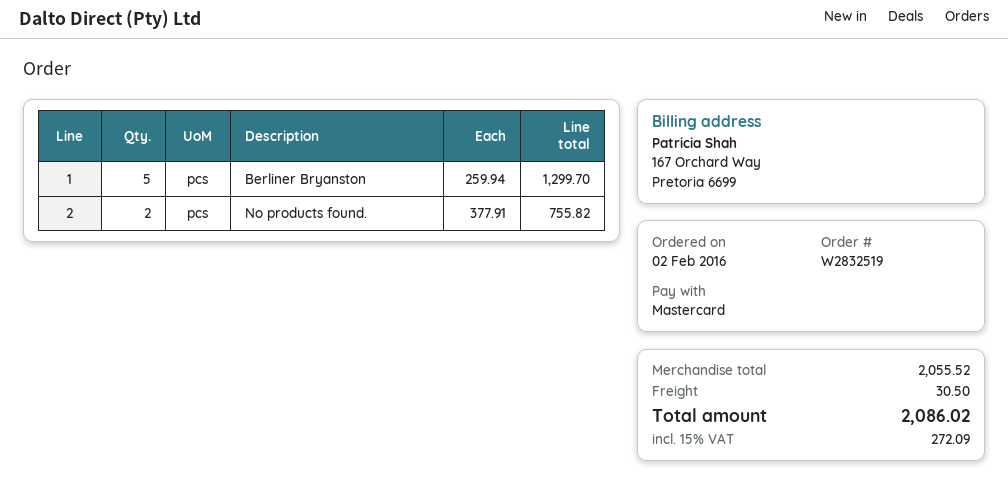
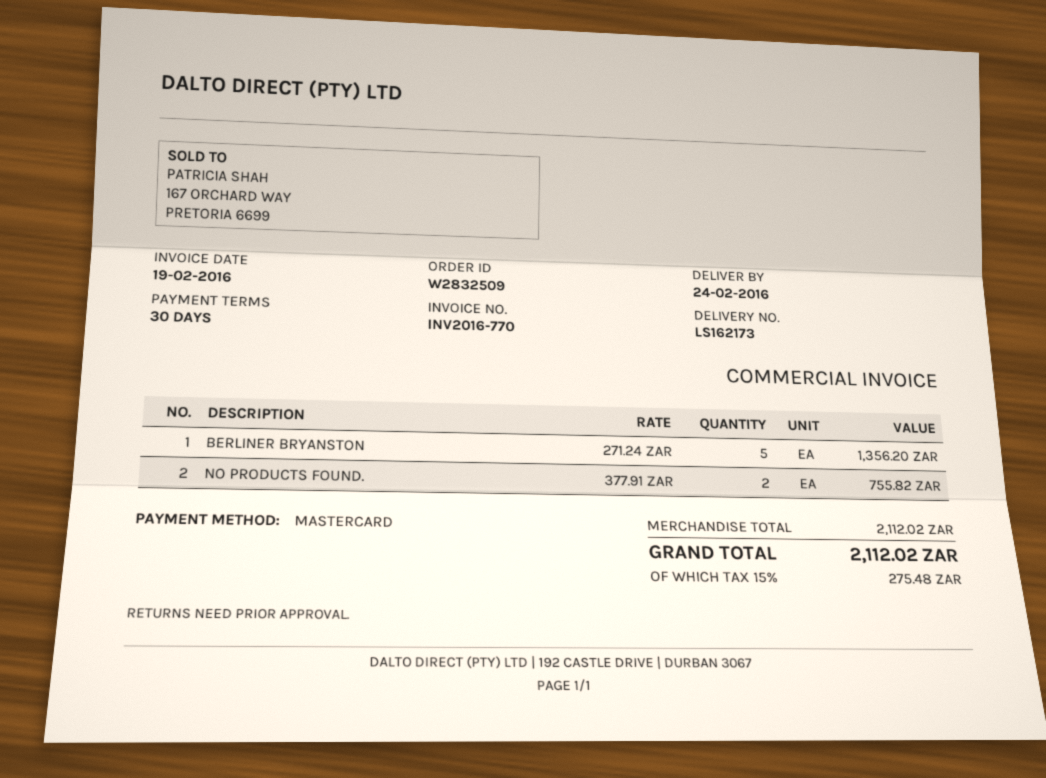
order number: W2832519 -> W2832509
Berliner Bryanston: 5 x 259.94 = 1299.70 -> 5 x 271.24 = 1356.20
subtotal: 2055.52 -> 2112.02
shipping: 30.50 -> none
tax: 15% = 272.09 -> 15% = 275.48
total: 2086.02 -> 2112.02

